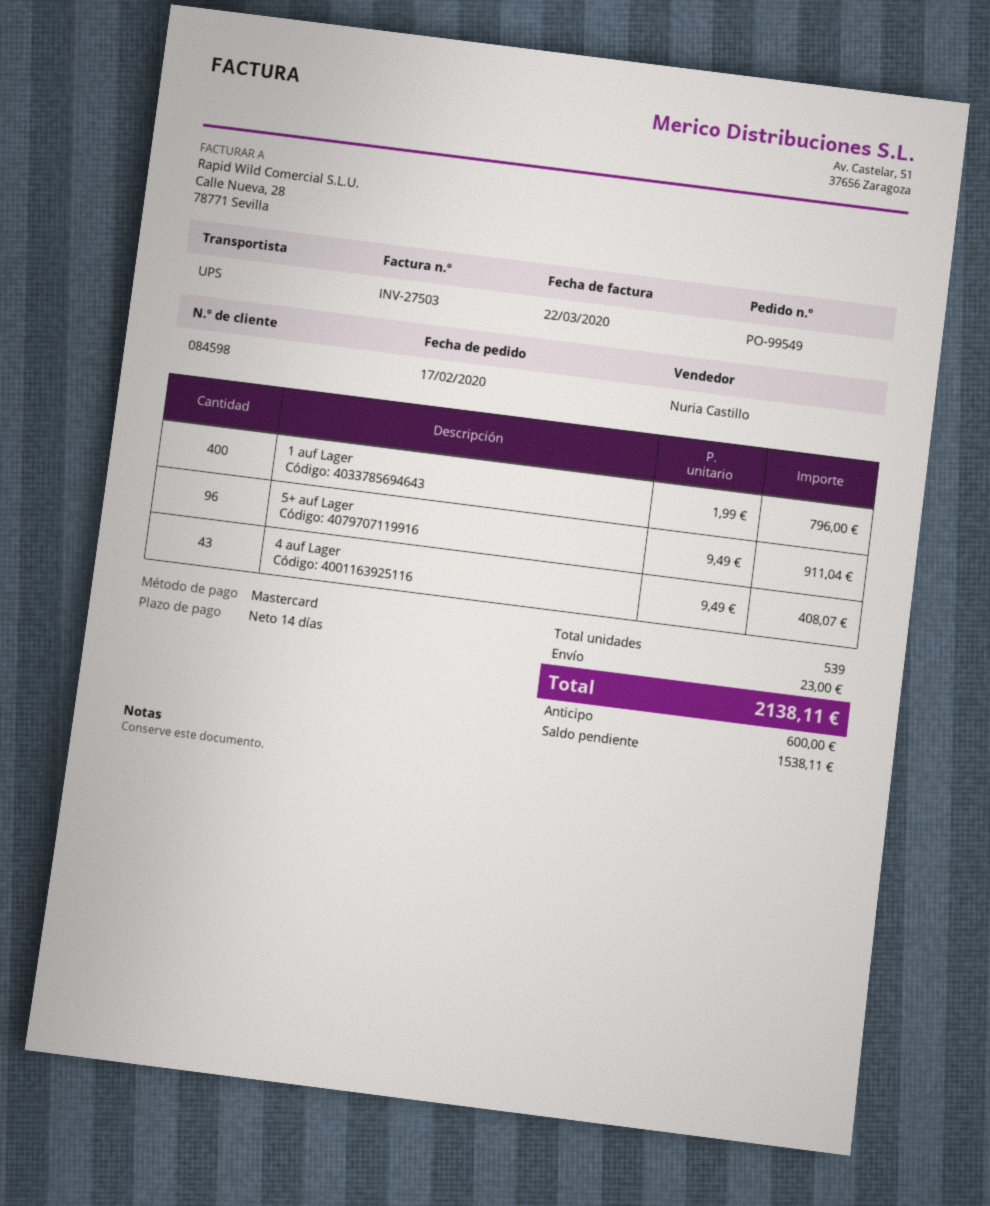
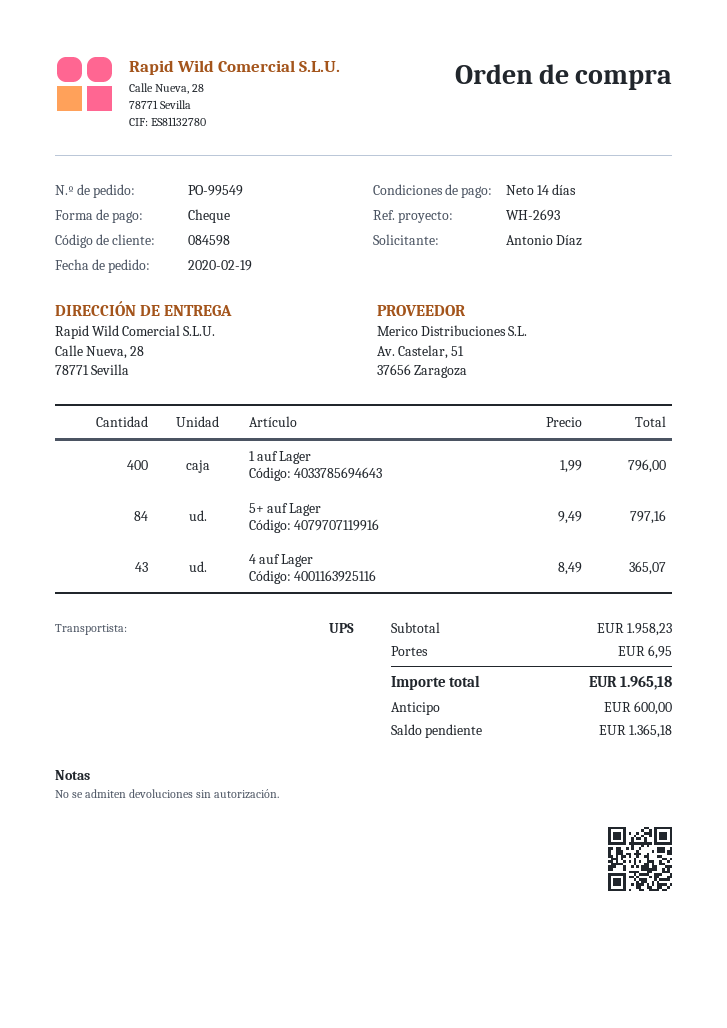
order date: 2020-02-17 -> 2020-02-19
payment method: Mastercard -> cheque
5+ auf Lager: 96 x 9.49 = 911.04 -> 84 x 9.49 = 797.16
4 auf Lager: 43 x 9.49 = 408.07 -> 43 x 8.49 = 365.07
shipping: 23.00 -> 6.95
total: 2138.11 -> 1965.18
balance: 1538.11 -> 1365.18

